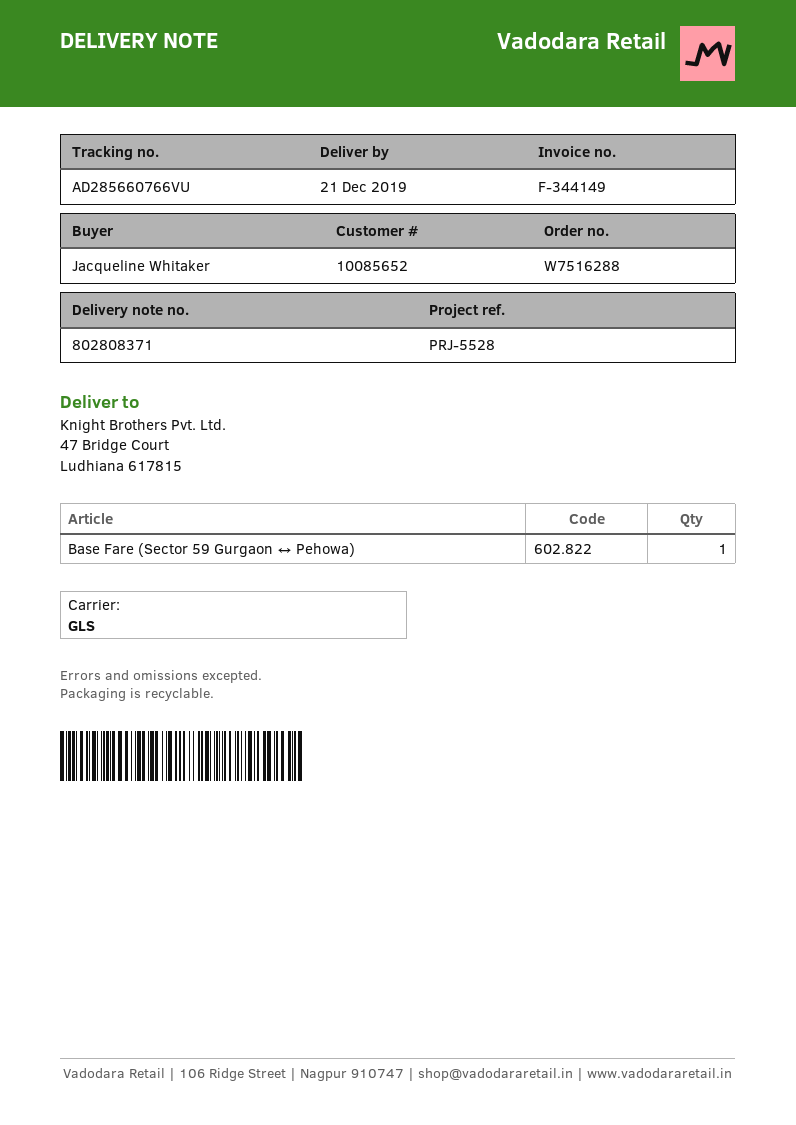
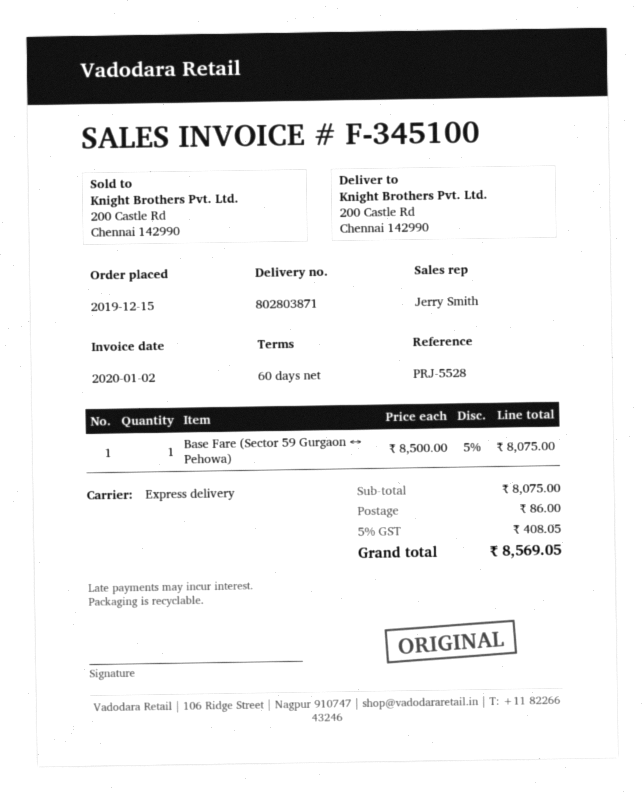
delivery note number: 802808371 -> 802803871
invoice number: F-344149 -> F-345100
shipping method: GLS -> express
ship to: 47 Bridge Court, Ludhiana 617815 -> 200 Castle Rd, Chennai 142990

